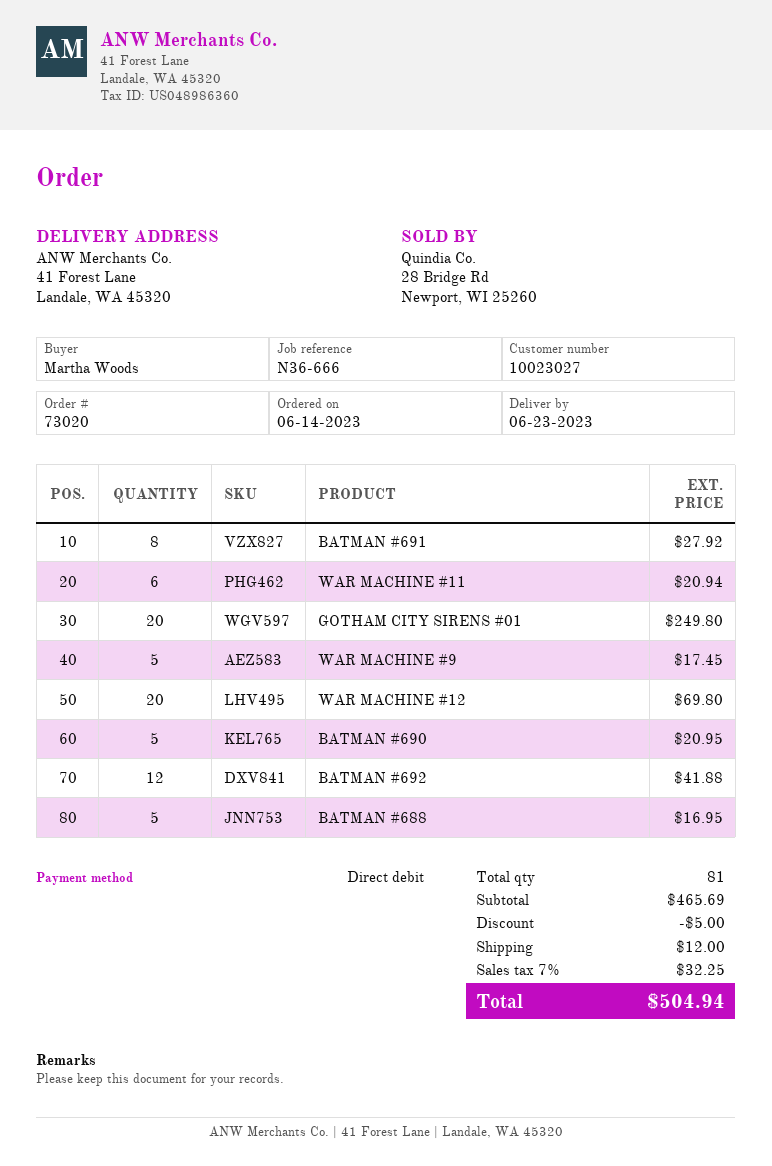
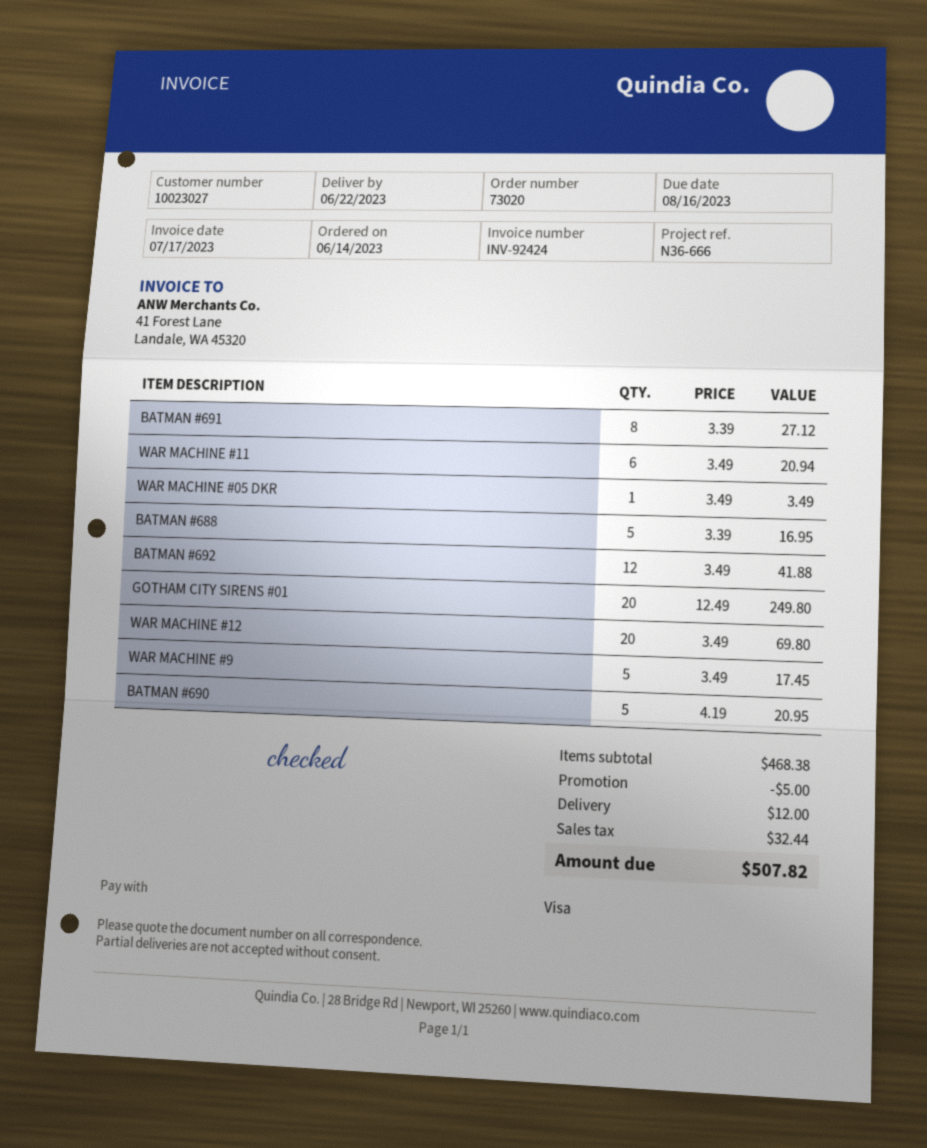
delivery date: 2023-06-23 -> 2023-06-22
payment method: direct debit -> Visa
BATMAN #691: 8 for 27.92 -> 8 for 27.12
WAR MACHINE #05 DKR: none -> 1 for 3.49
subtotal: 465.69 -> 468.38
tax: 32.25 -> 32.44
total: 504.94 -> 507.82

